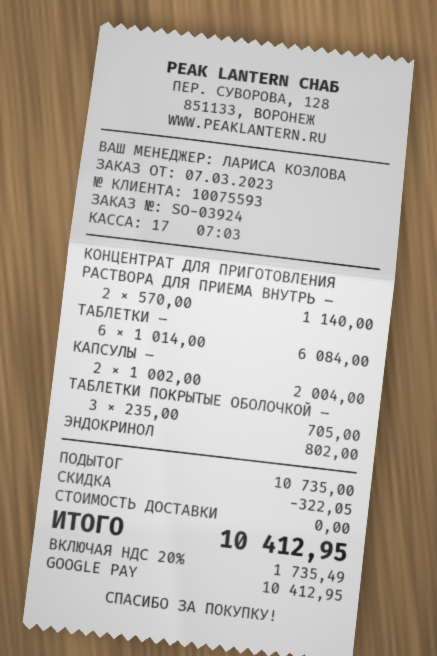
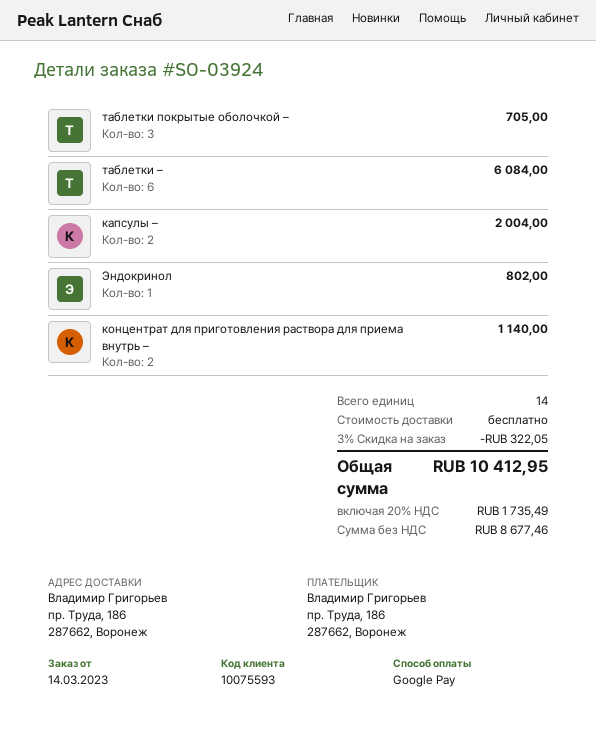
order date: 2023-03-07 -> 2023-03-14

